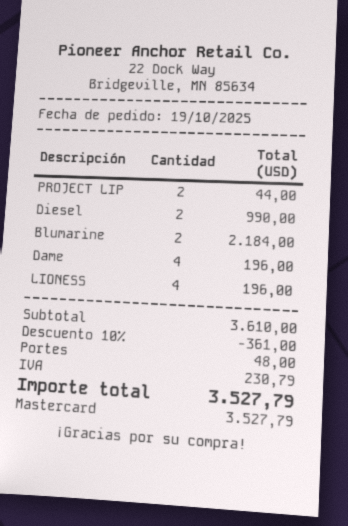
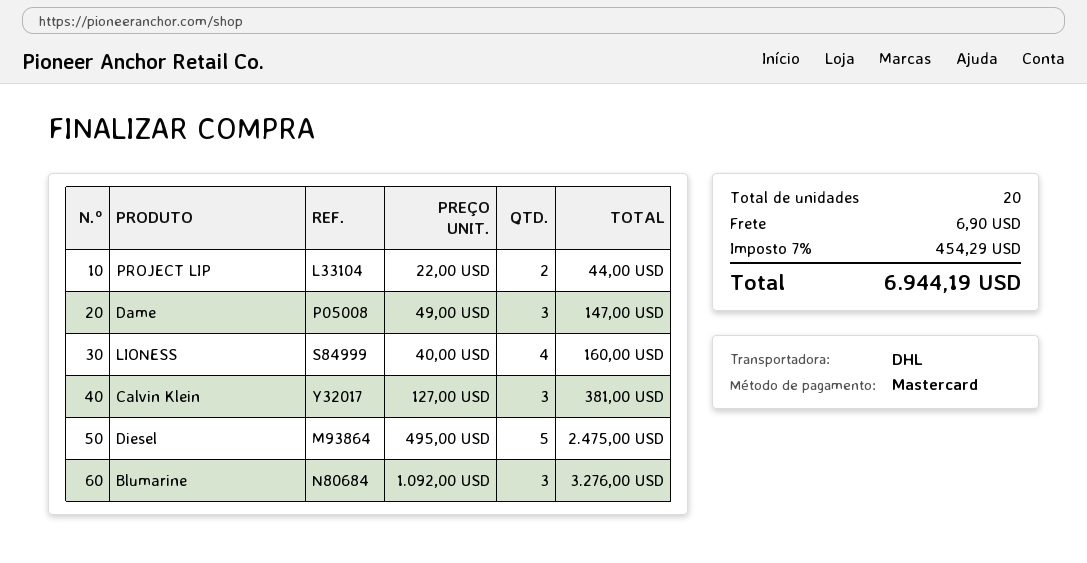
Diesel: 2 for 990.00 -> 5 for 2475.00
Blumarine: 2 for 2184.00 -> 3 for 3276.00
Dame: 4 for 196.00 -> 3 for 147.00
LIONESS: 4 for 196.00 -> 4 for 160.00
Calvin Klein: none -> 3 for 381.00
discount: 10% = 361.00 -> none
shipping: 48.00 -> 6.90
tax: 230.79 -> 454.29
total: 3527.79 -> 6944.19

